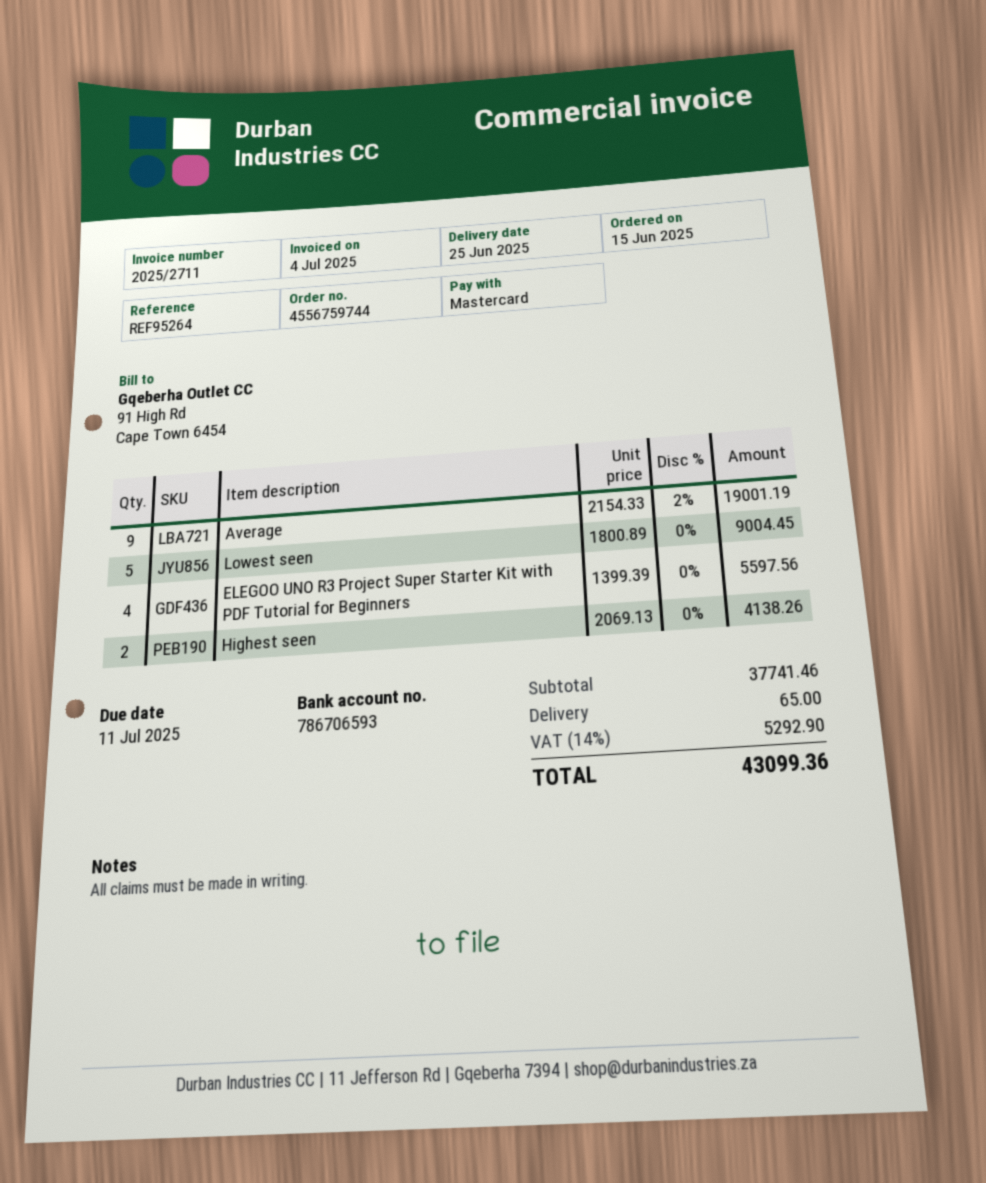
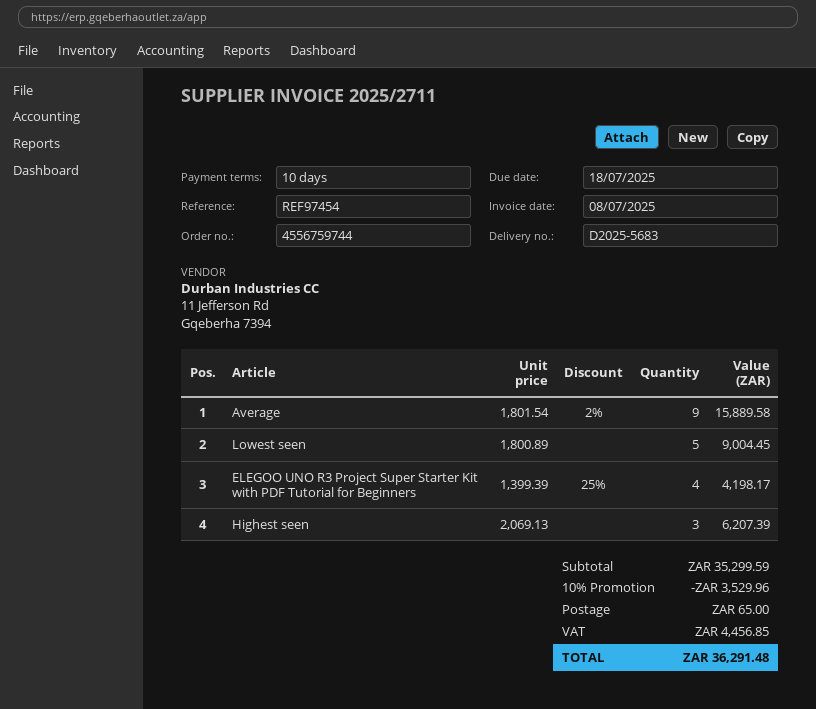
invoice date: 2025-07-04 -> 2025-07-08
due date: 2025-07-11 -> 2025-07-18
reference: REF95264 -> REF97454
Average: 9 x 2154.33 - 2% = 19001.19 -> 9 x 1801.54 - 2% = 15889.58
ELEGOO UNO R3 Project Super Starter Kit with PDF Tutorial for Beginners: 4 x 1399.39 = 5597.56 -> 4 x 1399.39 - 25% = 4198.17
Highest seen: 2 x 2069.13 = 4138.26 -> 3 x 2069.13 = 6207.39
subtotal: 37741.46 -> 35299.59
discount: none -> 10% = 3529.96
tax: 5292.90 -> 4456.85
total: 43099.36 -> 36291.48

